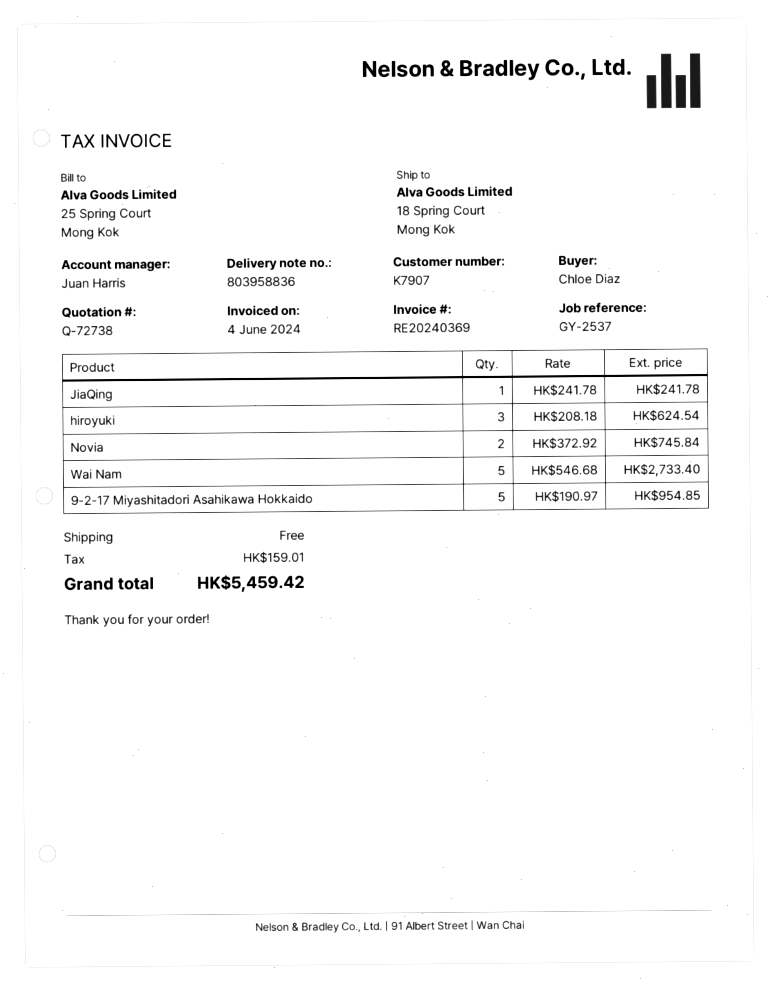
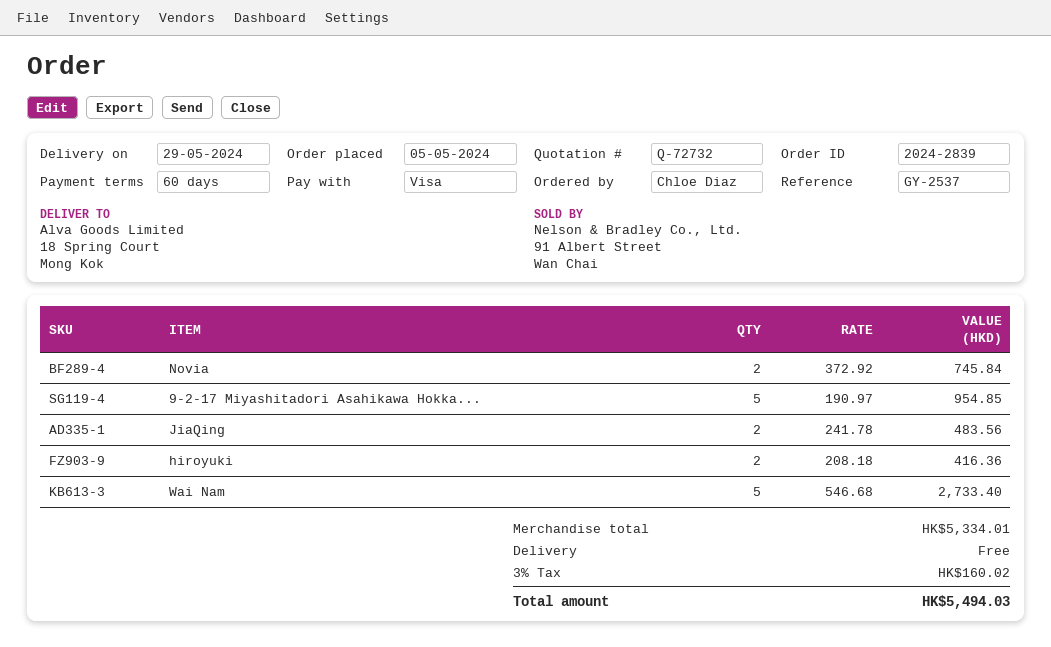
quote number: Q-72738 -> Q-72732
JiaQing: 1 x 241.78 = 241.78 -> 2 x 241.78 = 483.56
hiroyuki: 3 x 208.18 = 624.54 -> 2 x 208.18 = 416.36
tax: 159.01 -> 160.02
total: 5459.42 -> 5494.03

